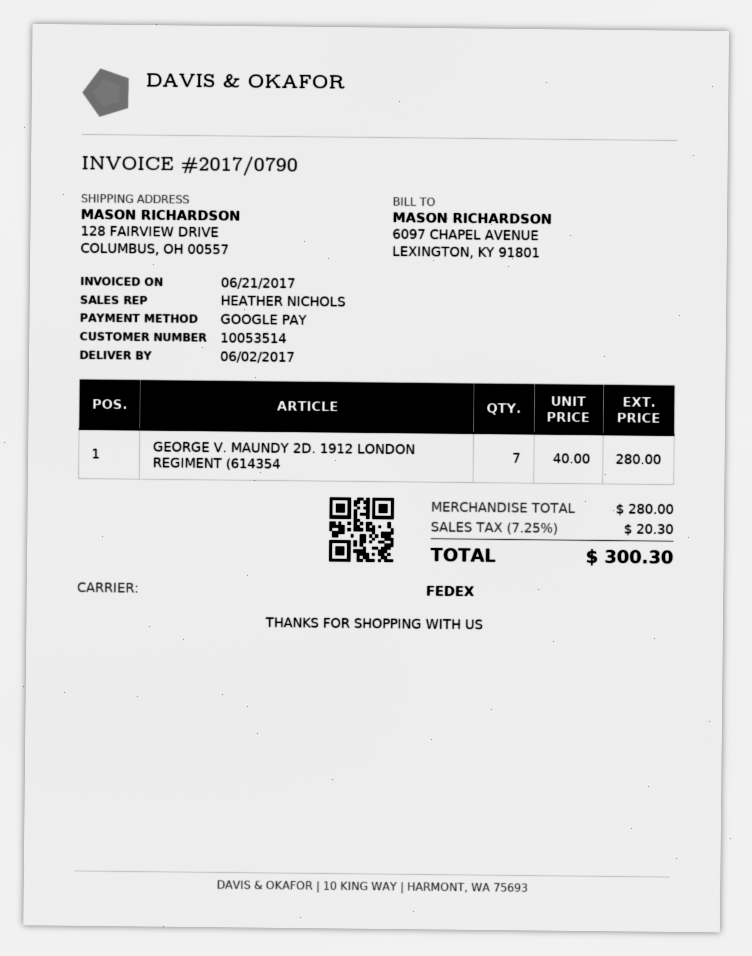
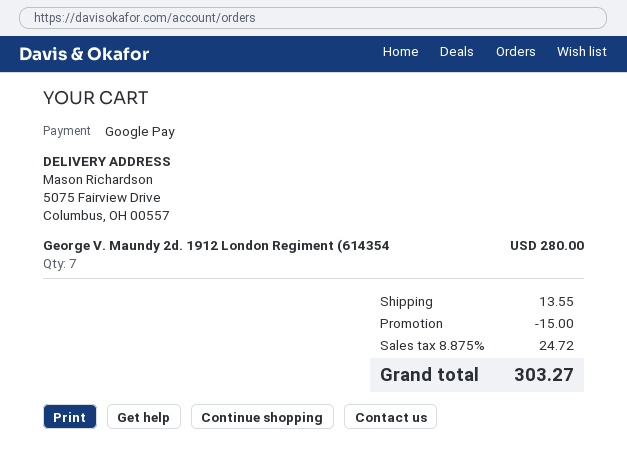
ship to: 128 FAIRVIEW DRIVE, COLUMBUS, OH 00557 -> 5075 Fairview Drive, Columbus, OH 00557
discount: none -> 15.00
shipping: none -> 13.55
tax: 7.25% = 20.30 -> 8.875% = 24.72
total: 300.30 -> 303.27

